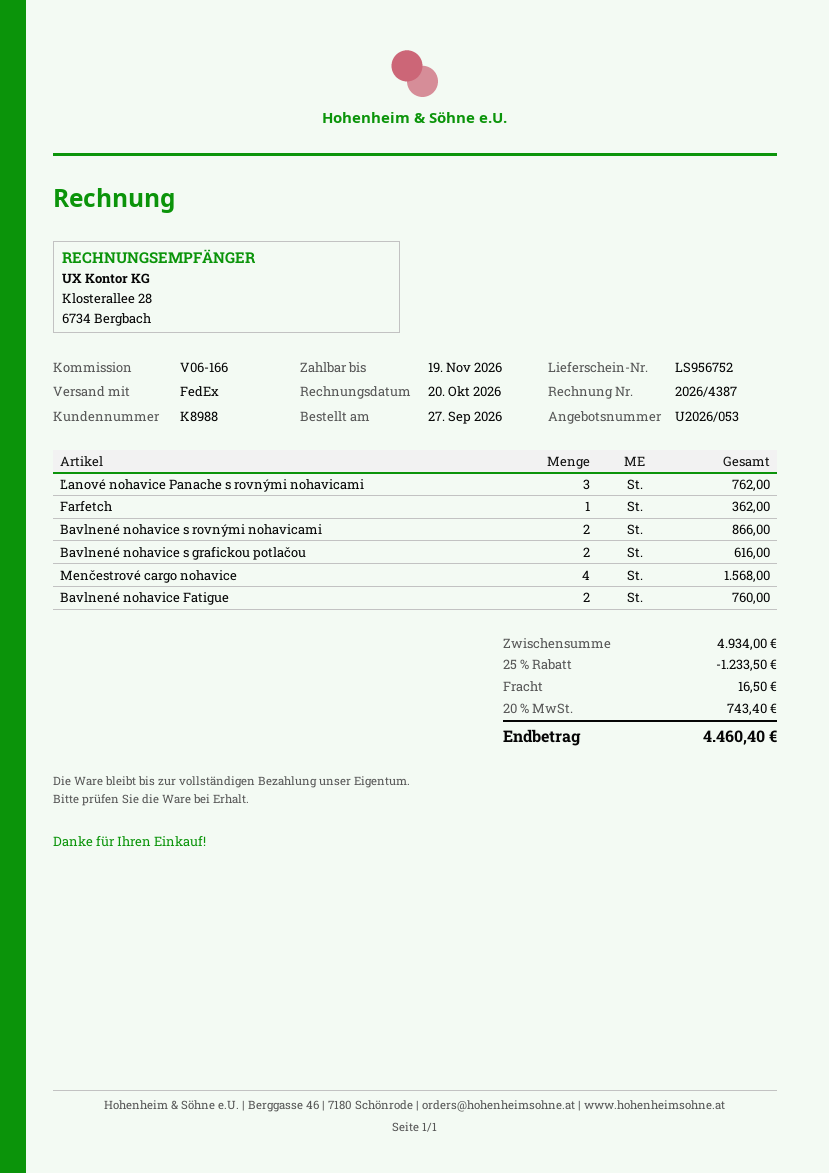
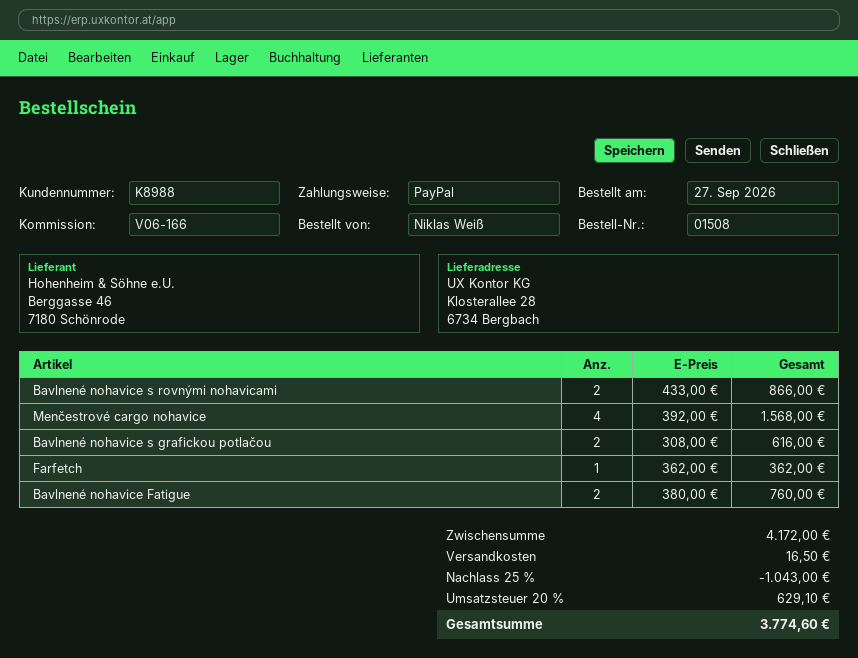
Ľanové nohavice Panache s rovnými nohavicami: 3 for 762.00 -> none
subtotal: 4934.00 -> 4172.00
discount: 25% = 1233.50 -> 25% = 1043.00
tax: 20% = 743.40 -> 20% = 629.10
total: 4460.40 -> 3774.60

